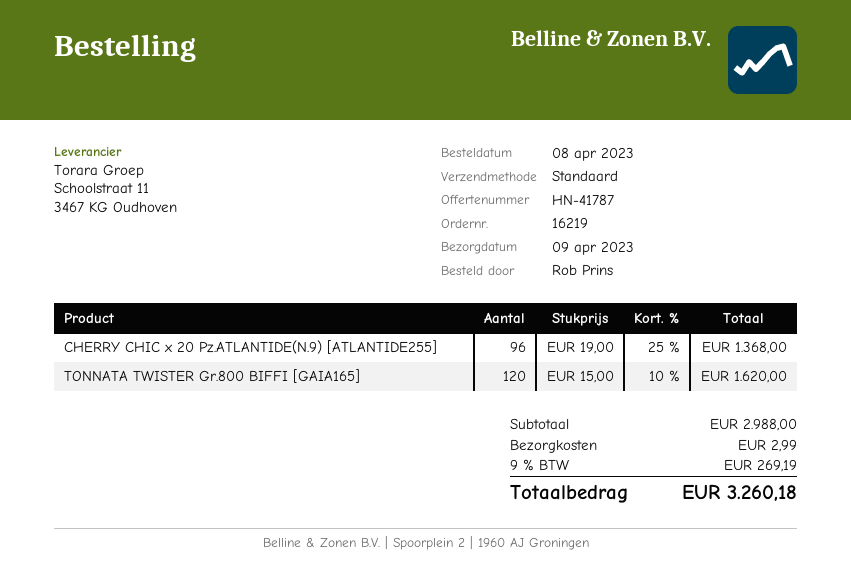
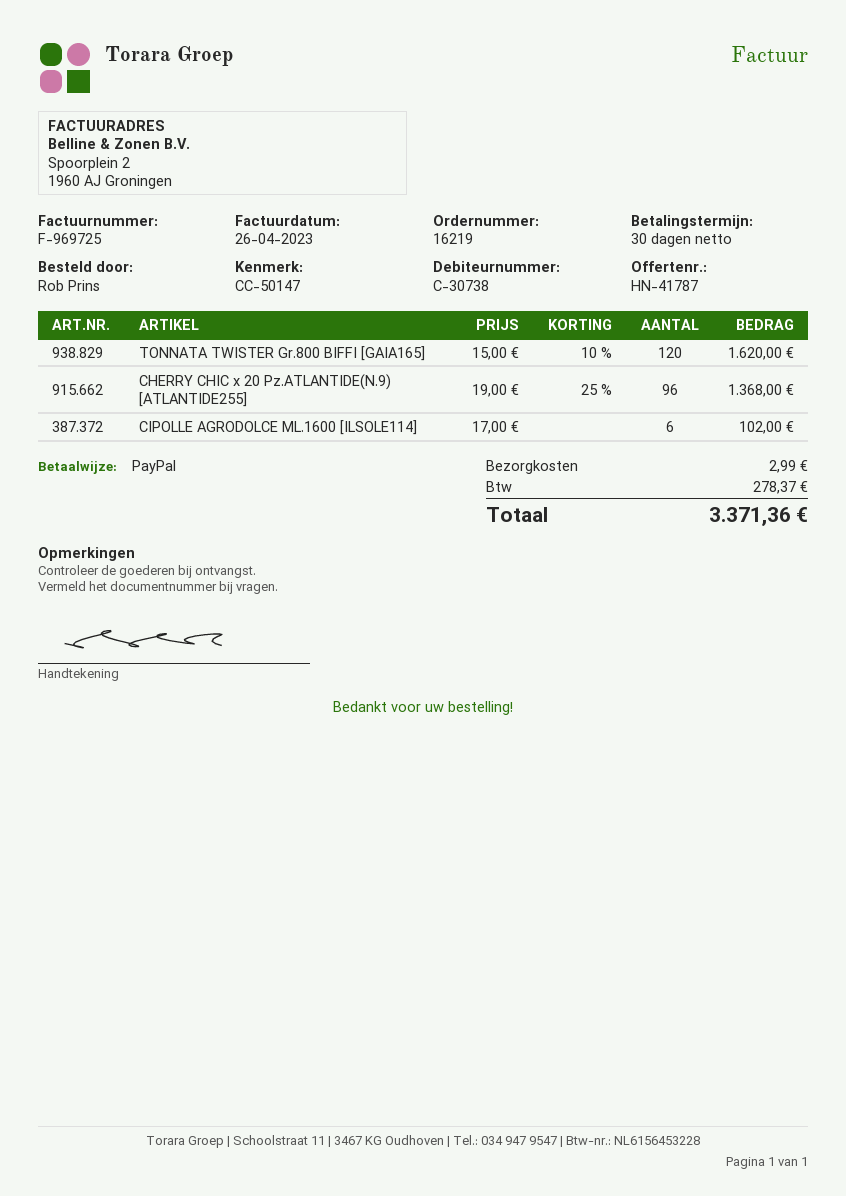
CIPOLLE AGRODOLCE ML.1600 [ILSOLE114]: none -> 6 x 17.00 = 102.00
tax: 269.19 -> 278.37
total: 3260.18 -> 3371.36

